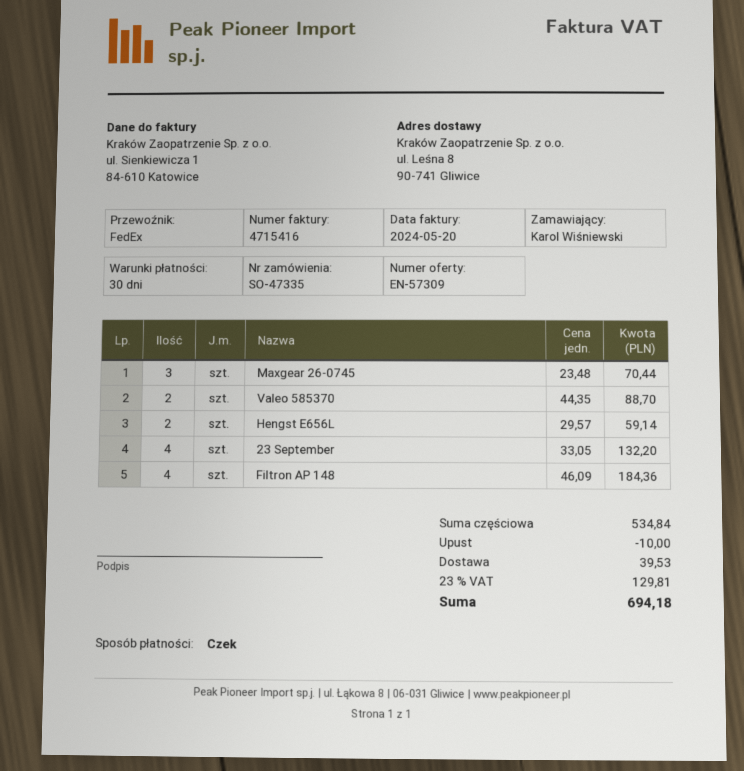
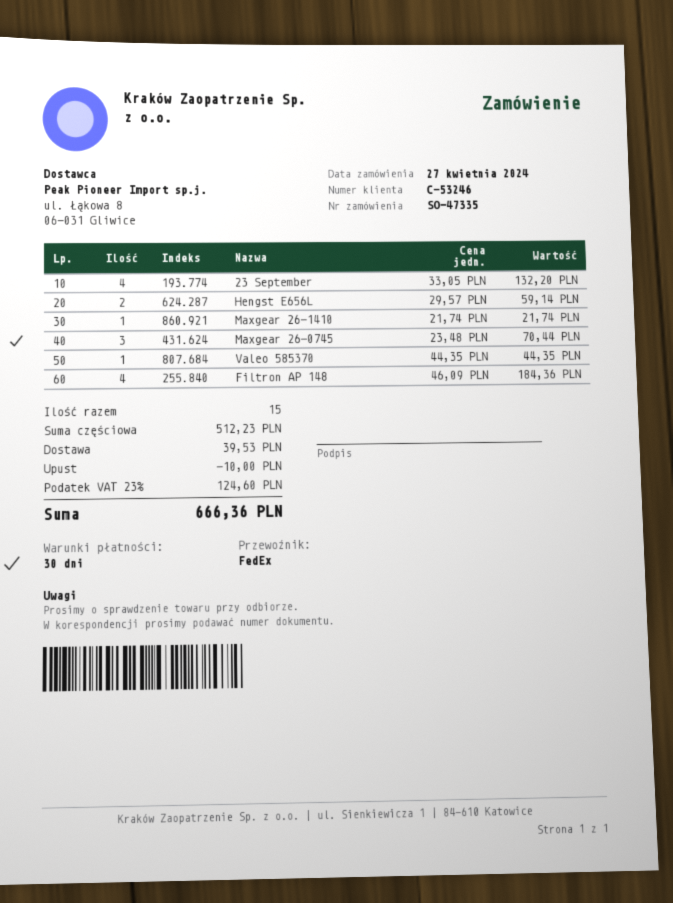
Valeo 585370: 2 x 44.35 = 88.70 -> 1 x 44.35 = 44.35
Maxgear 26-1410: none -> 1 x 21.74 = 21.74
subtotal: 534.84 -> 512.23
tax: 23% = 129.81 -> 23% = 124.60
total: 694.18 -> 666.36

